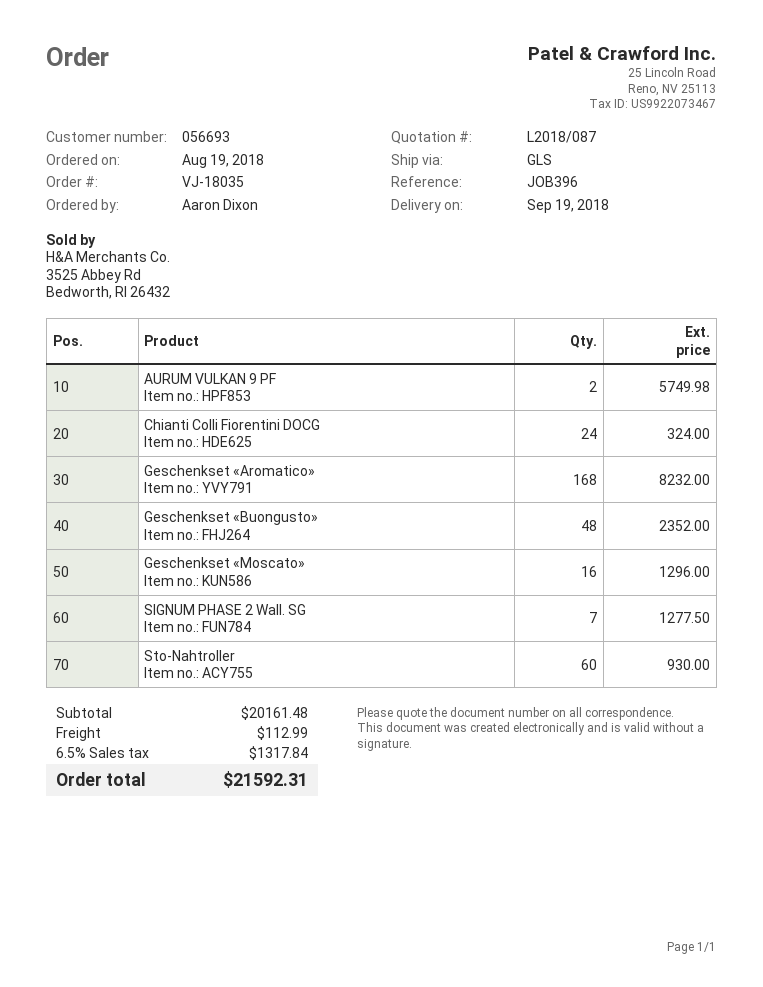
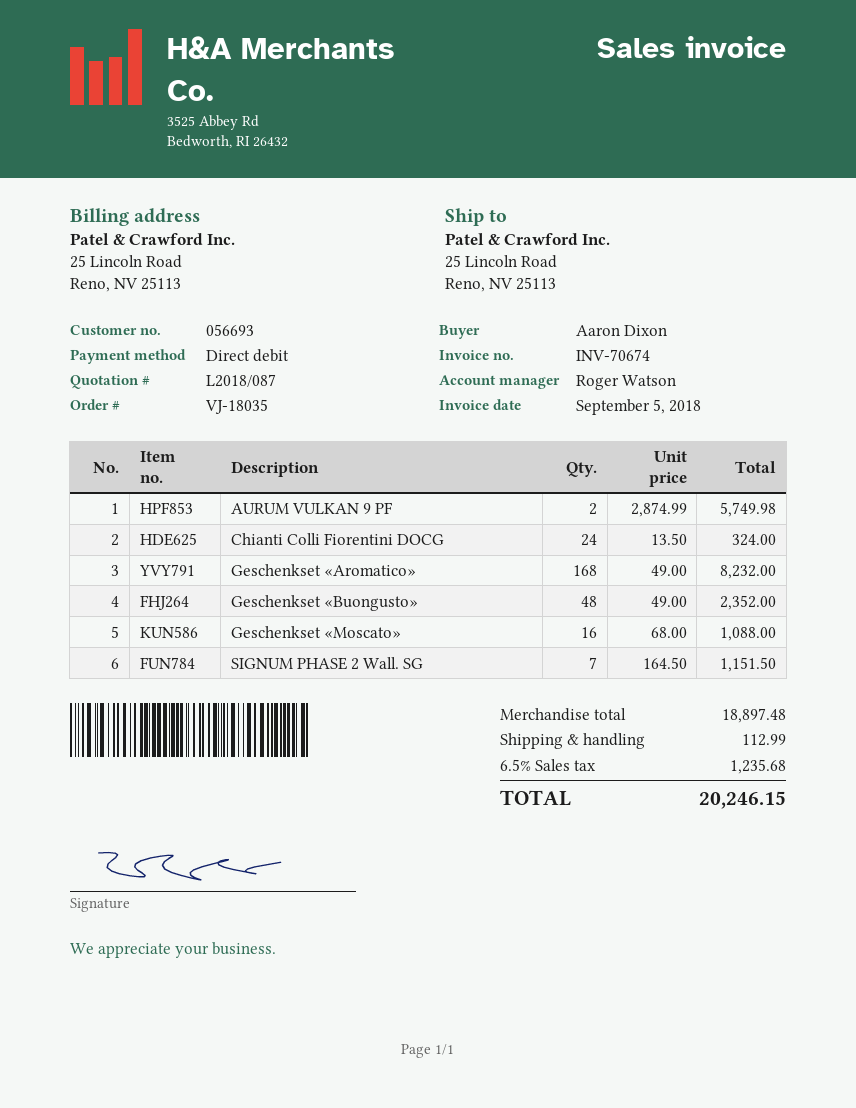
Geschenkset «Moscato»: 16 for 1296.00 -> 16 for 1088.00
SIGNUM PHASE 2 Wall. SG: 7 for 1277.50 -> 7 for 1151.50
Sto-Nahtroller: 60 for 930.00 -> none
subtotal: 20161.48 -> 18897.48
tax: 6.5% = 1317.84 -> 6.5% = 1235.68
total: 21592.31 -> 20246.15

